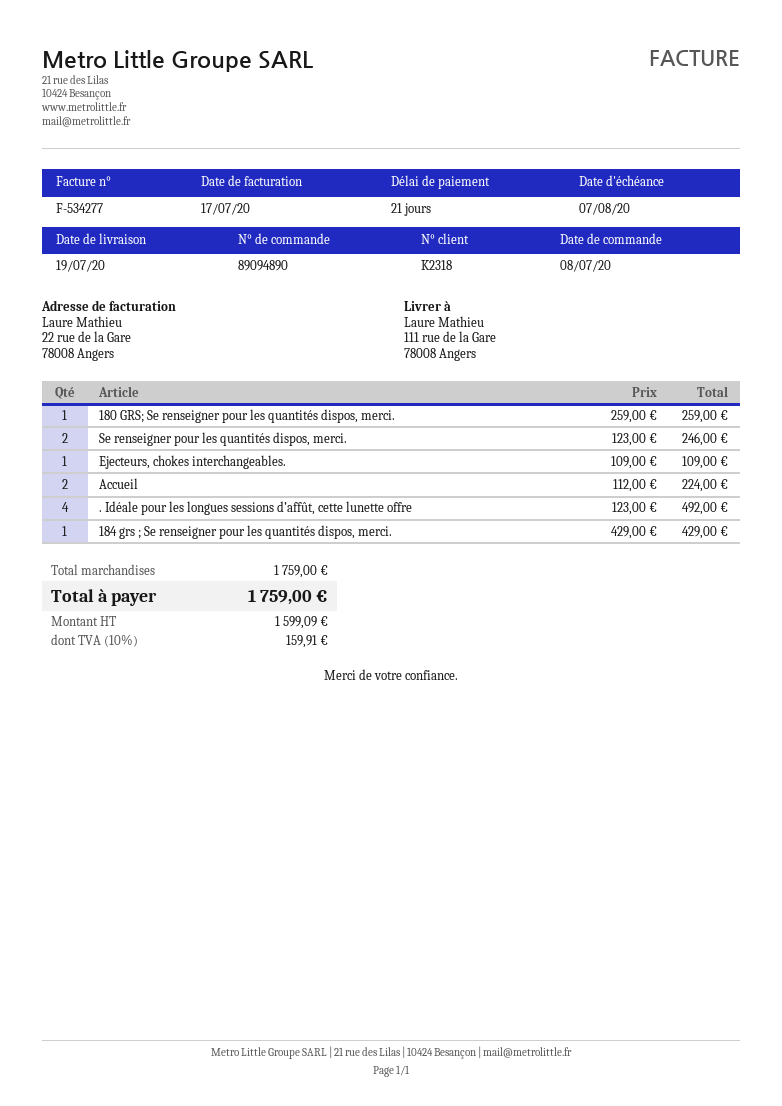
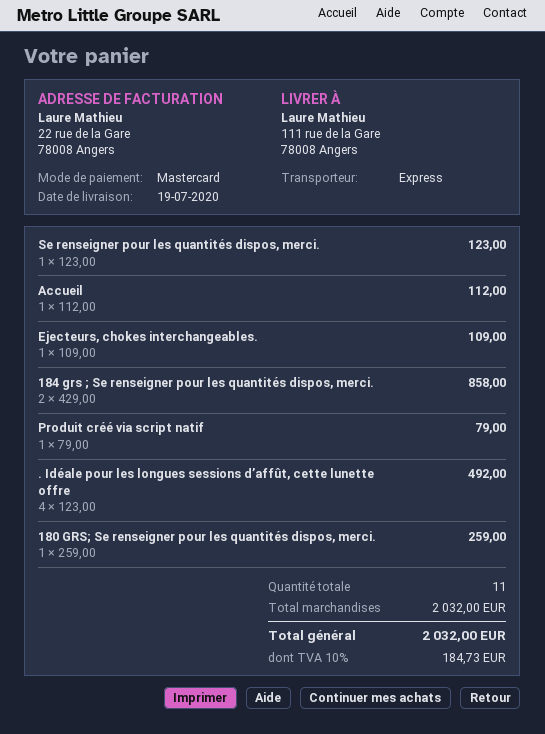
Se renseigner pour les quantités dispos, merci.: 2 x 123.00 = 246.00 -> 1 x 123.00 = 123.00
Accueil: 2 x 112.00 = 224.00 -> 1 x 112.00 = 112.00
184 grs ; Se renseigner pour les quantités dispos, merci.: 1 x 429.00 = 429.00 -> 2 x 429.00 = 858.00
Produit créé via script natif: none -> 1 x 79.00 = 79.00
subtotal: 1759.00 -> 2032.00
tax: 10% = 159.91 -> 10% = 184.73
total: 1759.00 -> 2032.00

